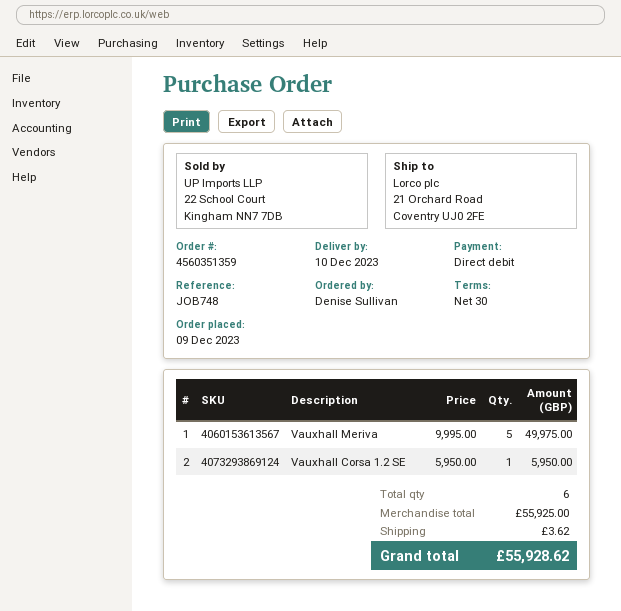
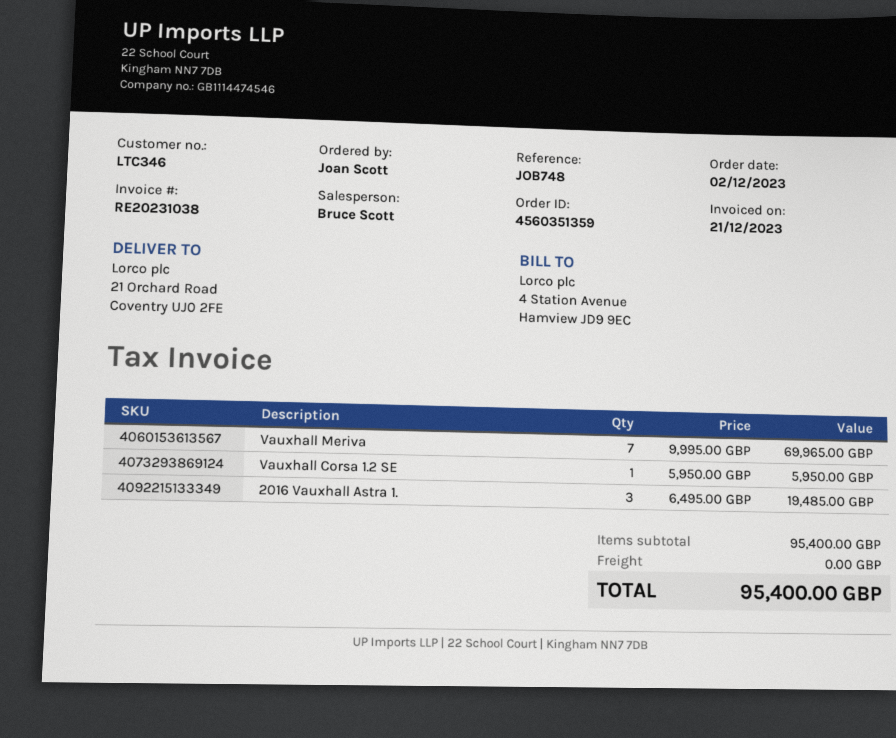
order date: 2023-12-09 -> 2023-12-02
ordered by: Denise Sullivan -> Joan Scott
Vauxhall Meriva: 5 x 9995.00 = 49975.00 -> 7 x 9995.00 = 69965.00
2016 Vauxhall Astra 1.: none -> 3 x 6495.00 = 19485.00
subtotal: 55925.00 -> 95400.00
shipping: 3.62 -> 0.00
total: 55928.62 -> 95400.00

